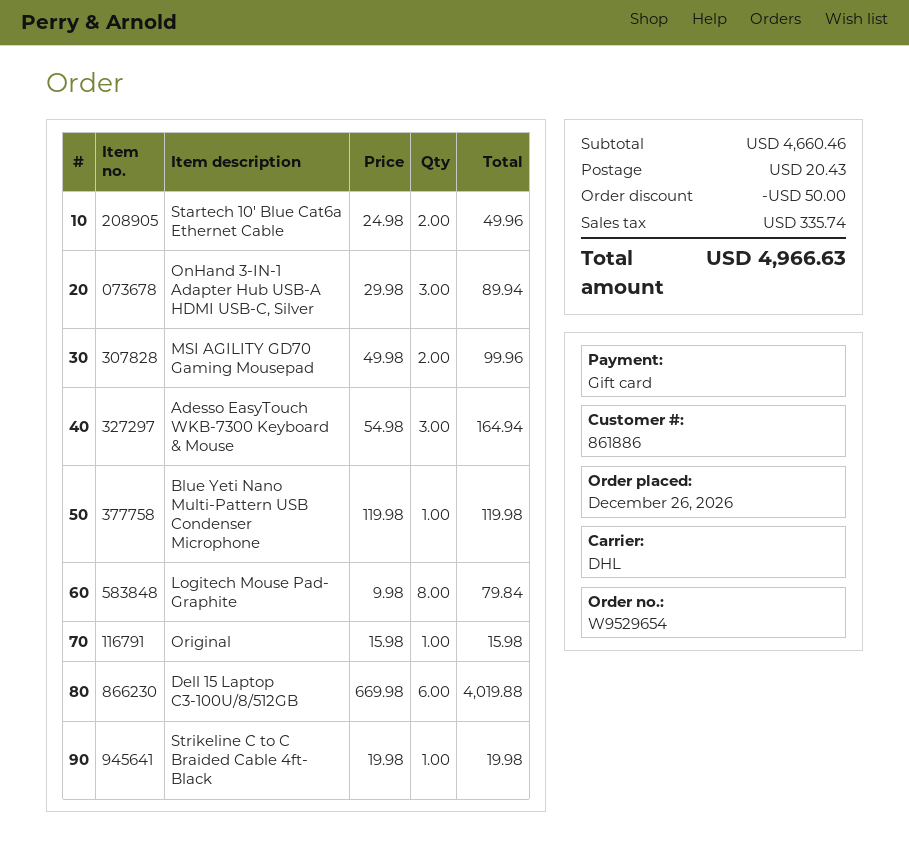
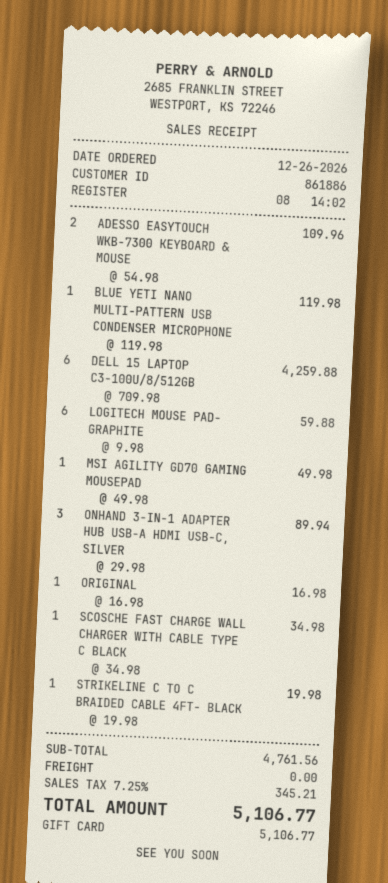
Startech 10' Blue Cat6a Ethernet Cable: 2 x 24.98 = 49.96 -> none
MSI AGILITY GD70 Gaming Mousepad: 2 x 49.98 = 99.96 -> 1 x 49.98 = 49.98
Adesso EasyTouch WKB-7300 Keyboard & Mouse: 3 x 54.98 = 164.94 -> 2 x 54.98 = 109.96
Logitech Mouse Pad- Graphite: 8 x 9.98 = 79.84 -> 6 x 9.98 = 59.88
Original: 1 x 15.98 = 15.98 -> 1 x 16.98 = 16.98
Dell 15 Laptop C3-100U/8/512GB: 6 x 669.98 = 4019.88 -> 6 x 709.98 = 4259.88
SCOSCHE FAST CHARGE WALL CHARGER WITH CABLE TYPE C BLACK: none -> 1 x 34.98 = 34.98
subtotal: 4660.46 -> 4761.56
discount: 50.00 -> none
shipping: 20.43 -> 0.00
tax: 335.74 -> 345.21
total: 4966.63 -> 5106.77

